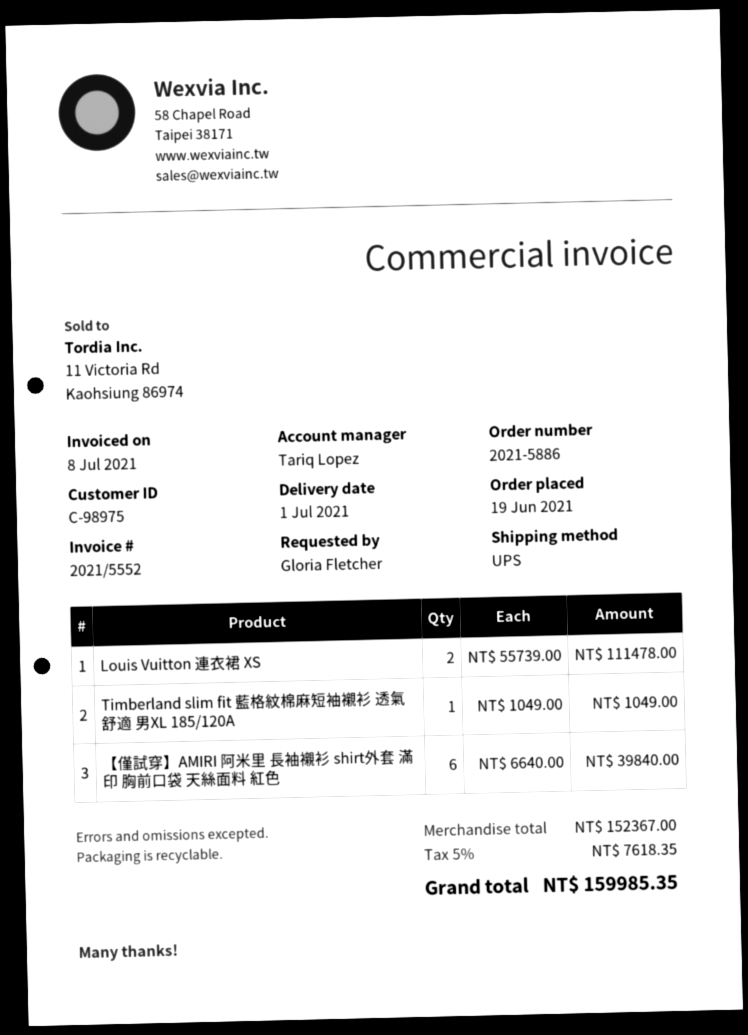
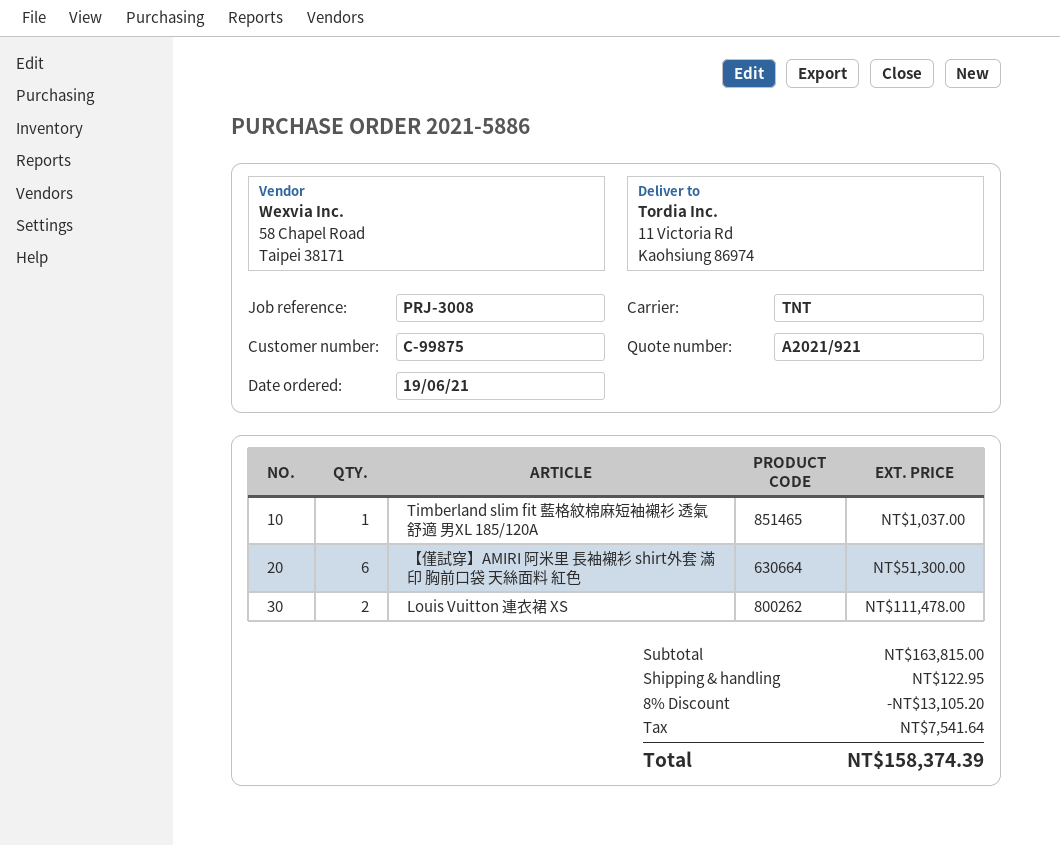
customer number: C-98975 -> C-99875
shipping method: UPS -> TNT
Timberland slim fit 藍格紋棉麻短袖襯衫 透氣舒適 男XL 185/120A: 1 for 1049.00 -> 1 for 1037.00
【僅試穿】AMIRI 阿米里 長袖襯衫 shirt外套 滿印 胸前口袋 天絲面料 紅色: 6 for 39840.00 -> 6 for 51300.00
subtotal: 152367.00 -> 163815.00
discount: none -> 8% = 13105.20
shipping: none -> 122.95
tax: 7618.35 -> 7541.64
total: 159985.35 -> 158374.39

